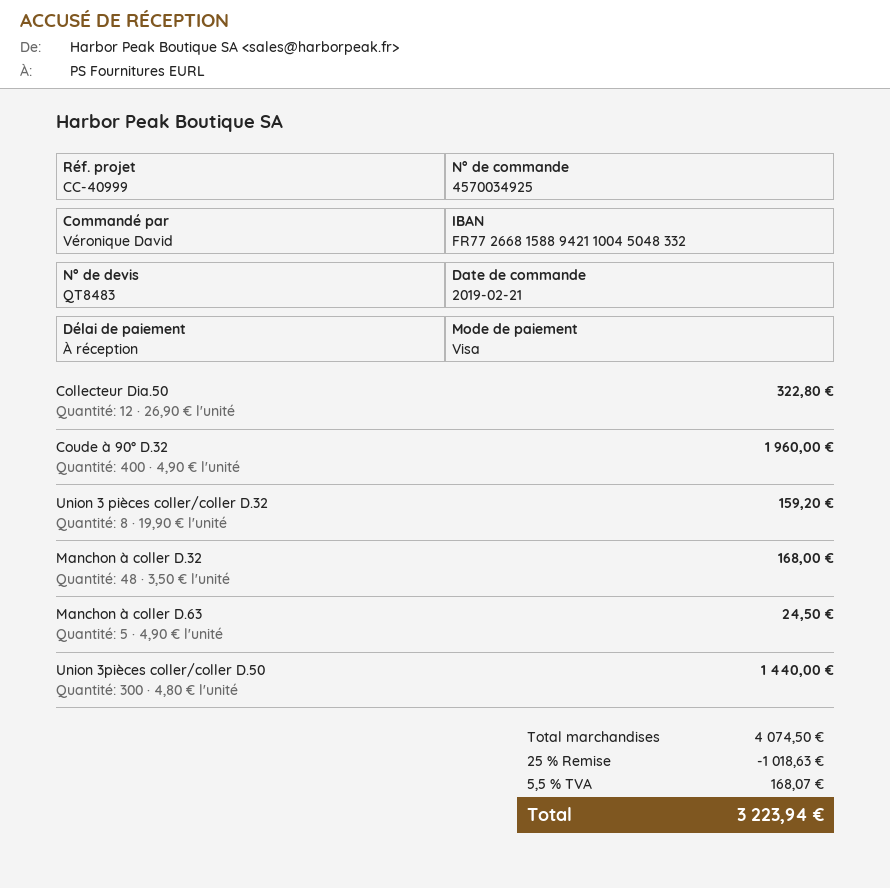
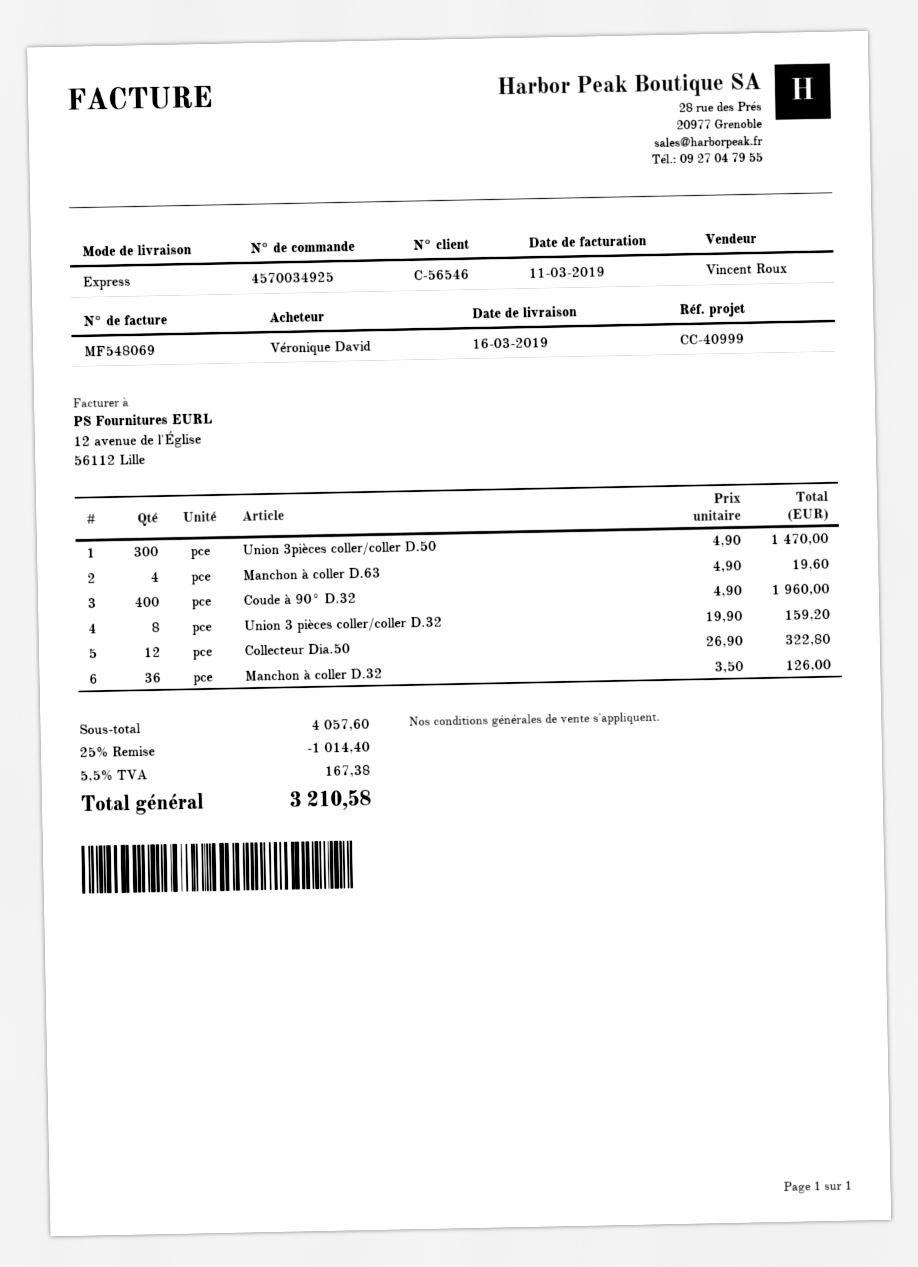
Manchon à coller D.32: 48 x 3.50 = 168.00 -> 36 x 3.50 = 126.00
Manchon à coller D.63: 5 x 4.90 = 24.50 -> 4 x 4.90 = 19.60
Union 3pièces coller/coller D.50: 300 x 4.80 = 1440.00 -> 300 x 4.90 = 1470.00
subtotal: 4074.50 -> 4057.60
discount: 25% = 1018.63 -> 25% = 1014.40
tax: 5.5% = 168.07 -> 5.5% = 167.38
total: 3223.94 -> 3210.58

